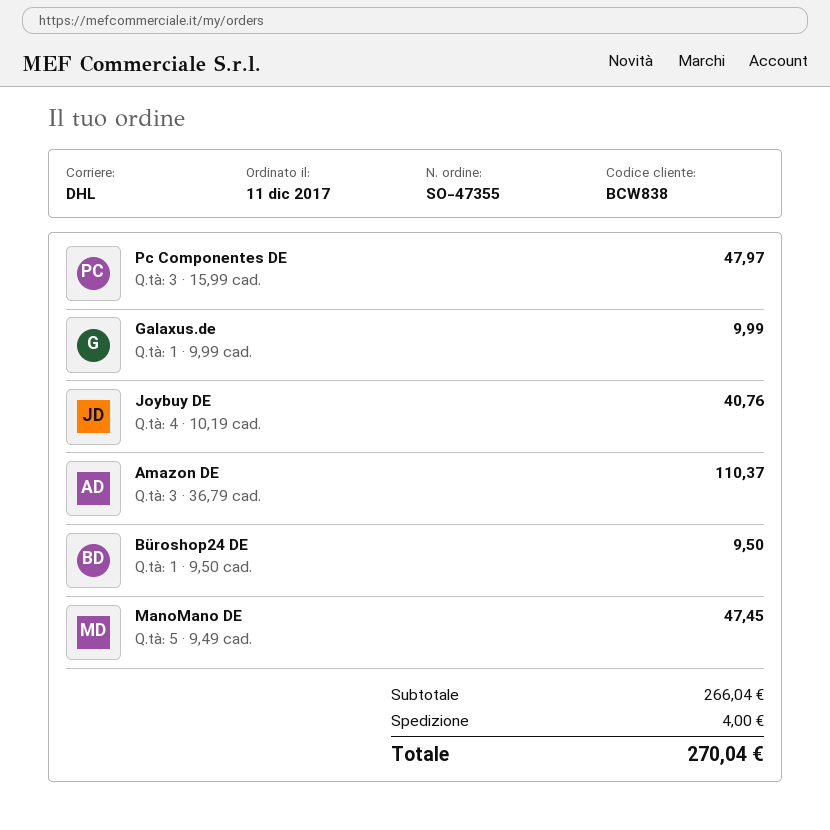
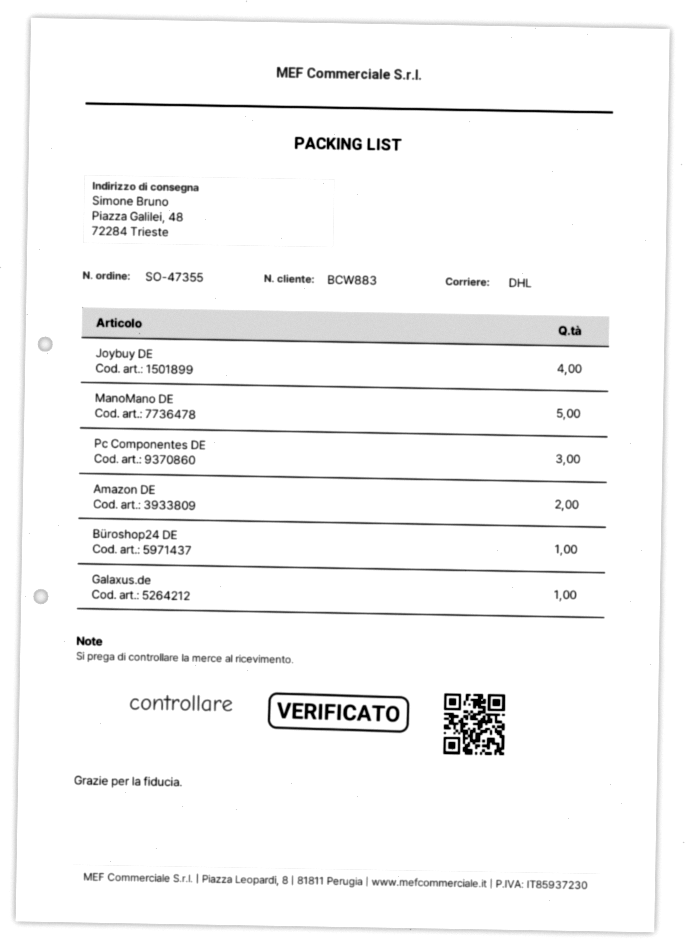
customer number: BCW838 -> BCW883
Amazon DE: 3 -> 2

